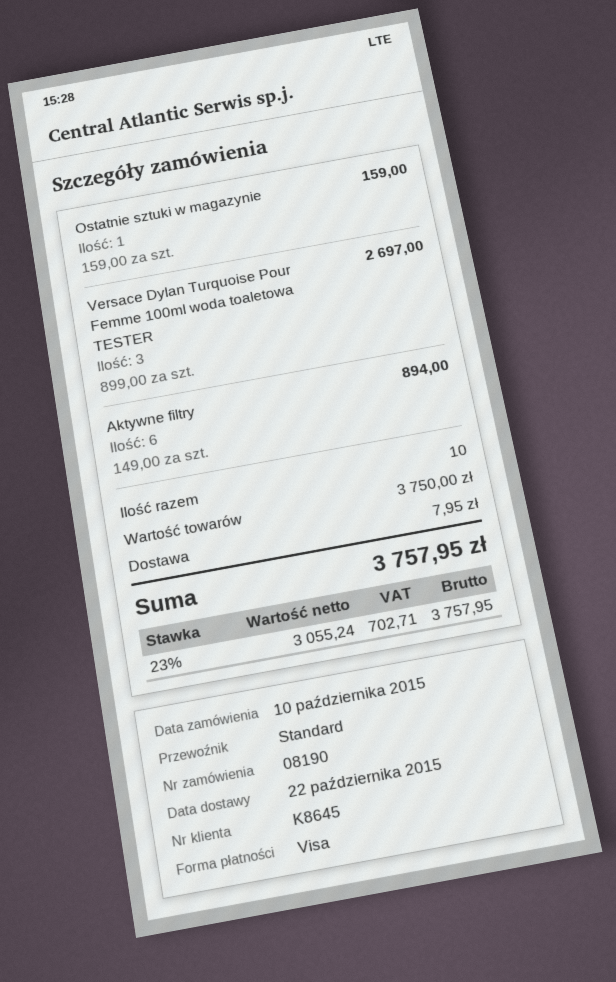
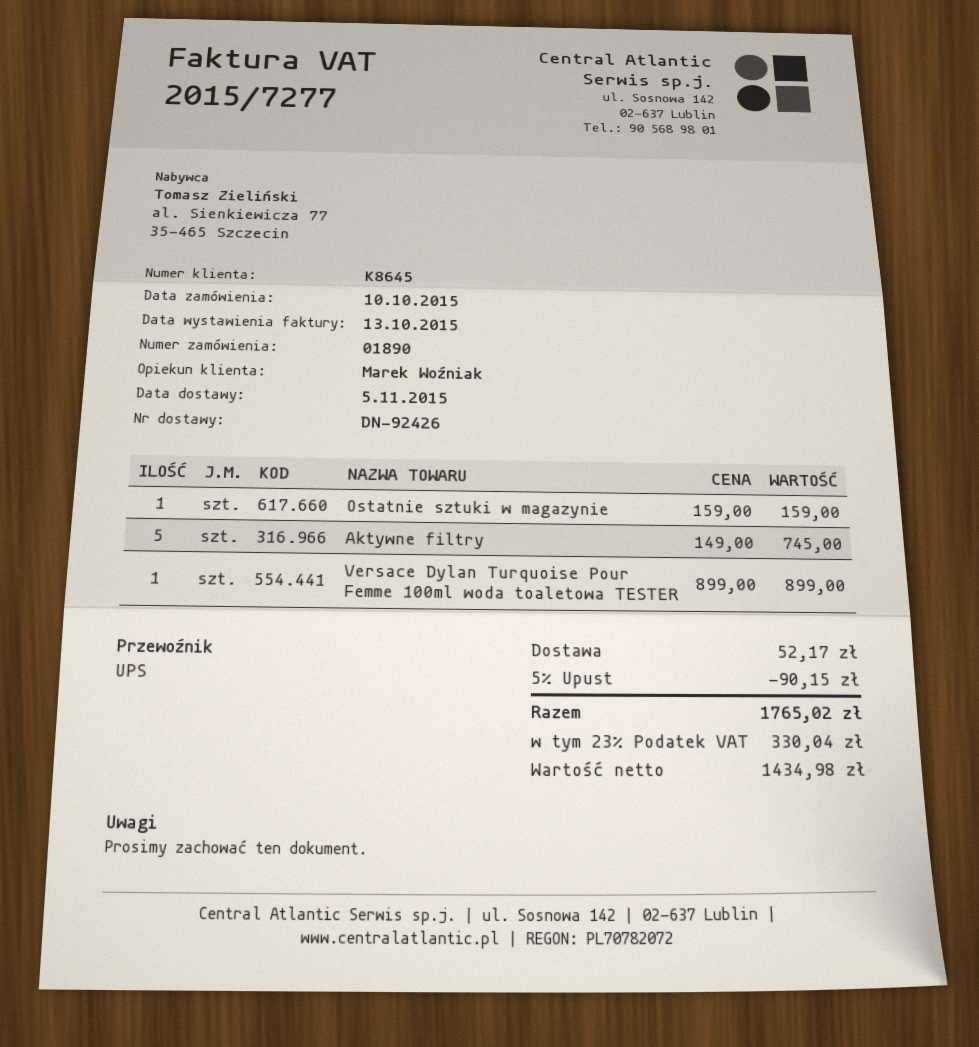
order number: 08190 -> 01890
delivery date: 2015-10-22 -> 2015-11-05
shipping method: standard -> UPS
Versace Dylan Turquoise Pour Femme 100ml woda toaletowa TESTER: 3 x 899.00 = 2697.00 -> 1 x 899.00 = 899.00
Aktywne filtry: 6 x 149.00 = 894.00 -> 5 x 149.00 = 745.00
discount: none -> 5% = 90.15
shipping: 7.95 -> 52.17
net: 3055.24 -> 1434.98
tax: 23% = 702.71 -> 23% = 330.04
total: 3757.95 -> 1765.02

